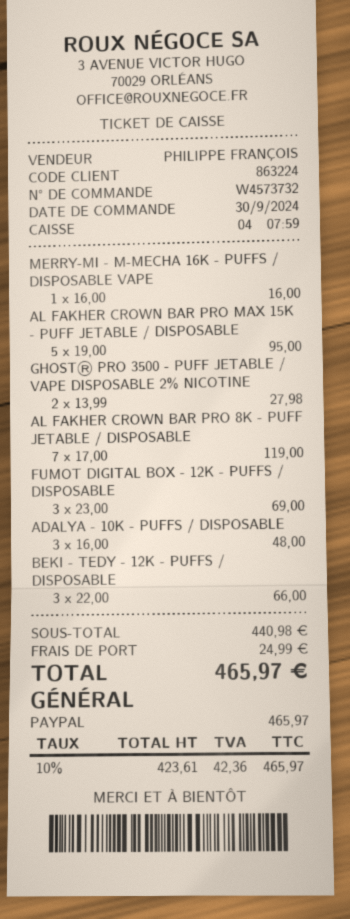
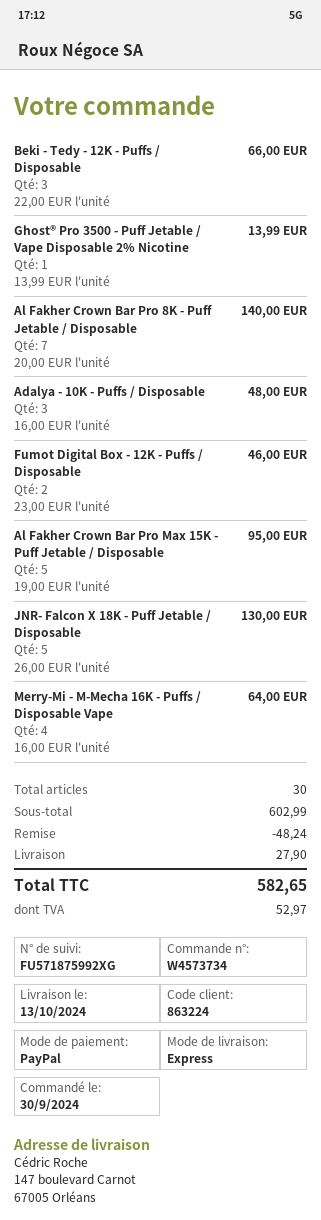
order number: W4573732 -> W4573734
MERRY-MI - M-MECHA 16K - PUFFS / DISPOSABLE VAPE: 1 x 16.00 = 16.00 -> 4 x 16.00 = 64.00
GHOST® PRO 3500 - PUFF JETABLE / VAPE DISPOSABLE 2% NICOTINE: 2 x 13.99 = 27.98 -> 1 x 13.99 = 13.99
AL FAKHER CROWN BAR PRO 8K - PUFF JETABLE / DISPOSABLE: 7 x 17.00 = 119.00 -> 7 x 20.00 = 140.00
FUMOT DIGITAL BOX - 12K - PUFFS / DISPOSABLE: 3 x 23.00 = 69.00 -> 2 x 23.00 = 46.00
JNR- Falcon X 18K - Puff Jetable / Disposable: none -> 5 x 26.00 = 130.00
subtotal: 440.98 -> 602.99
discount: none -> 48.24
shipping: 24.99 -> 27.90
tax: 42.36 -> 52.97
total: 465.97 -> 582.65

